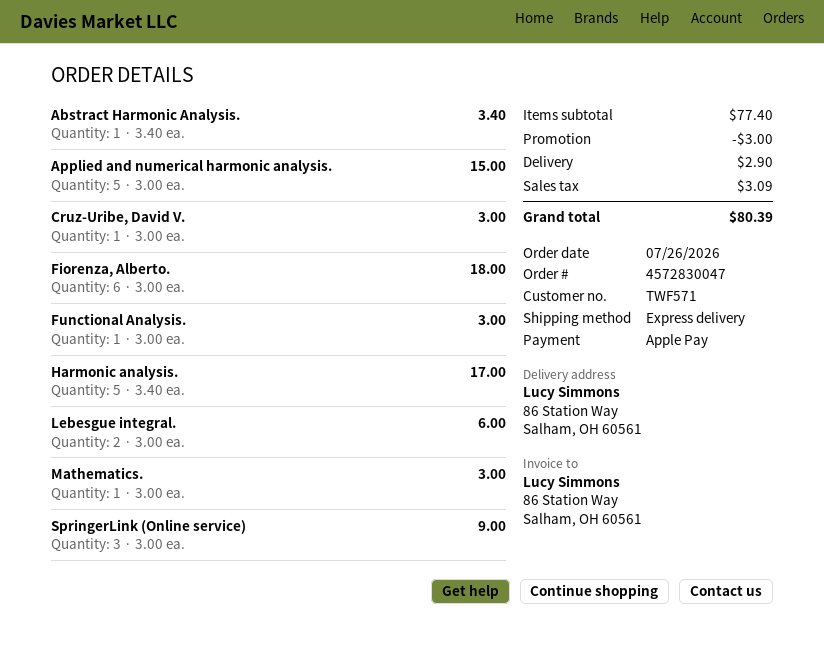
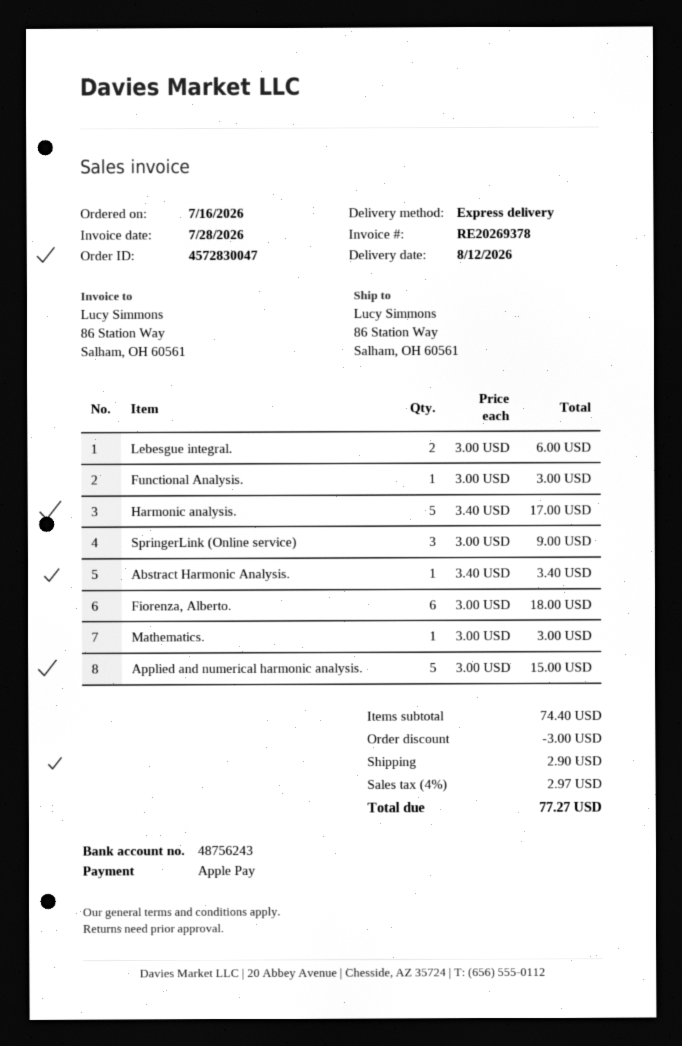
order date: 2026-07-26 -> 2026-07-16
Cruz-Uribe, David V.: 1 x 3.00 = 3.00 -> none
subtotal: 77.40 -> 74.40
tax: 3.09 -> 2.97
total: 80.39 -> 77.27

